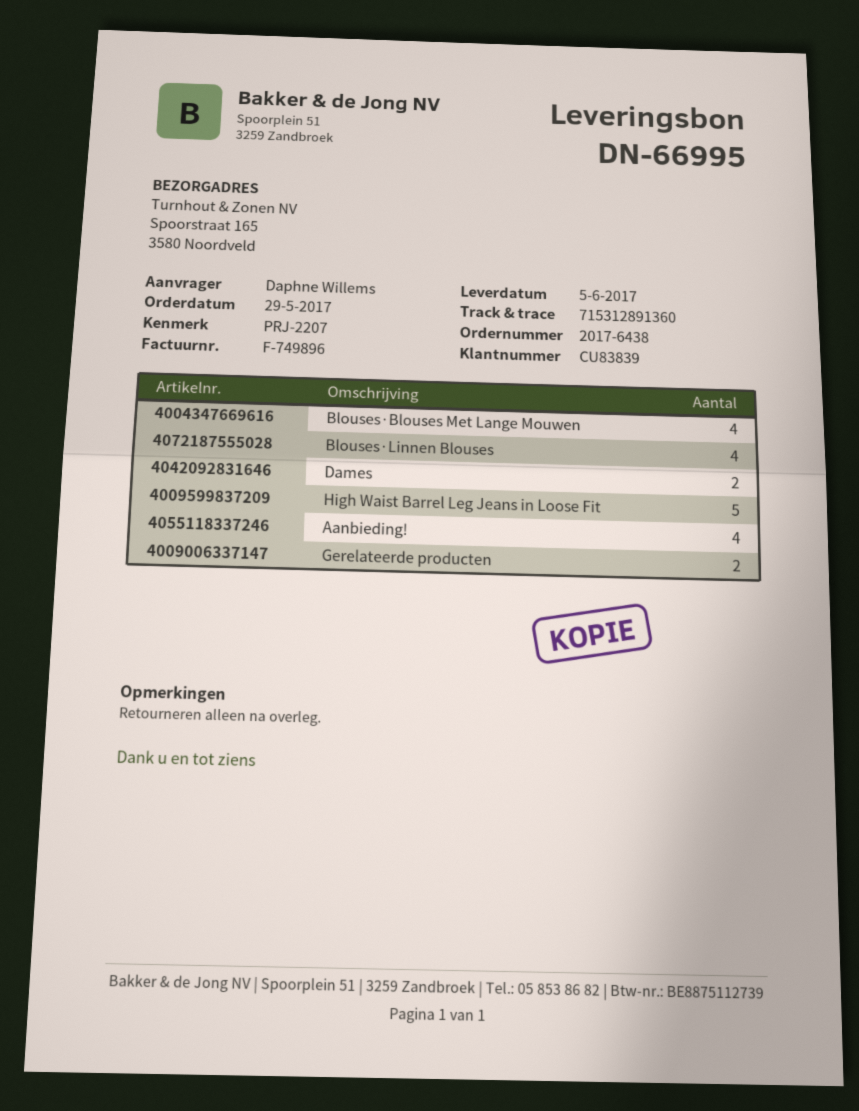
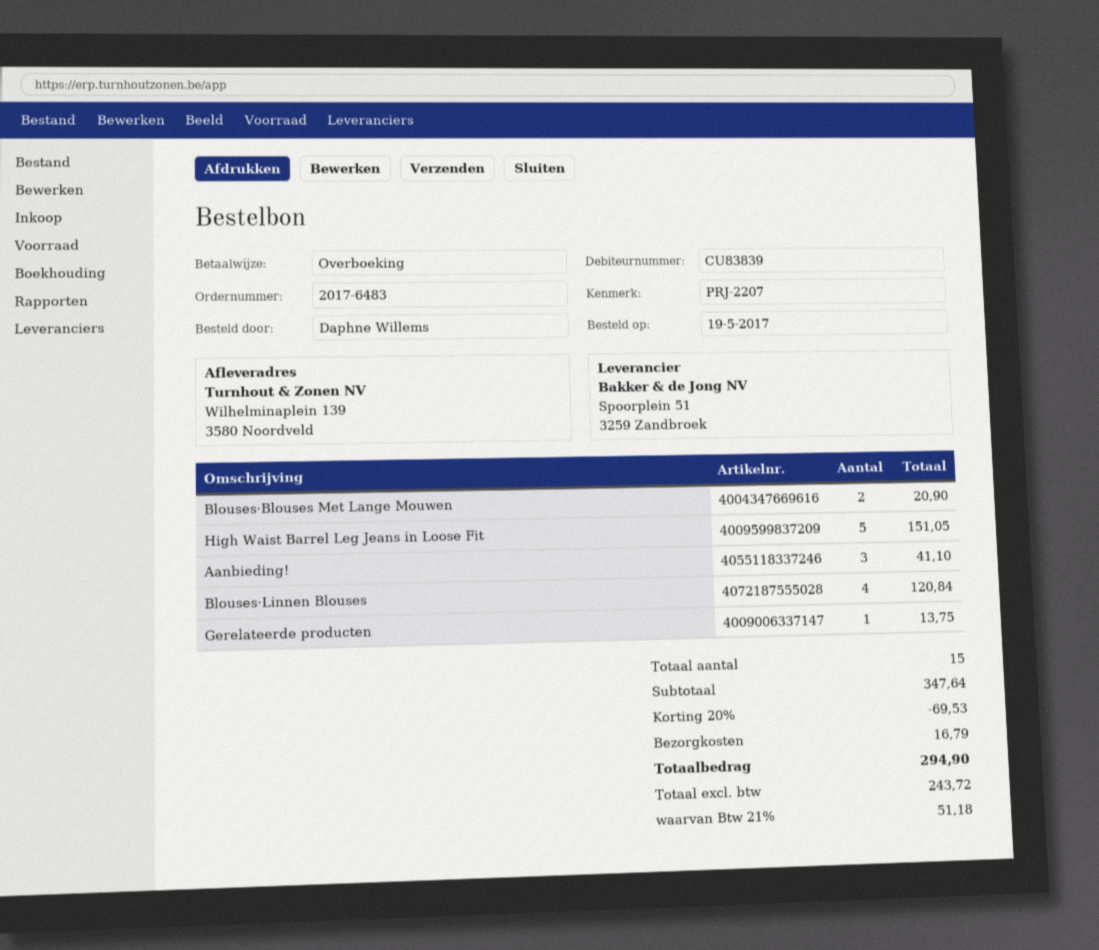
order number: 2017-6438 -> 2017-6483
order date: 2017-05-29 -> 2017-05-19
ship to: Spoorstraat 165, 3580 Noordveld -> Wilhelminaplein 139, 3580 Noordveld
Blouses·Blouses Met Lange Mouwen: 4 -> 2
Dames: 2 -> none
Aanbieding!: 4 -> 3
Gerelateerde producten: 2 -> 1

